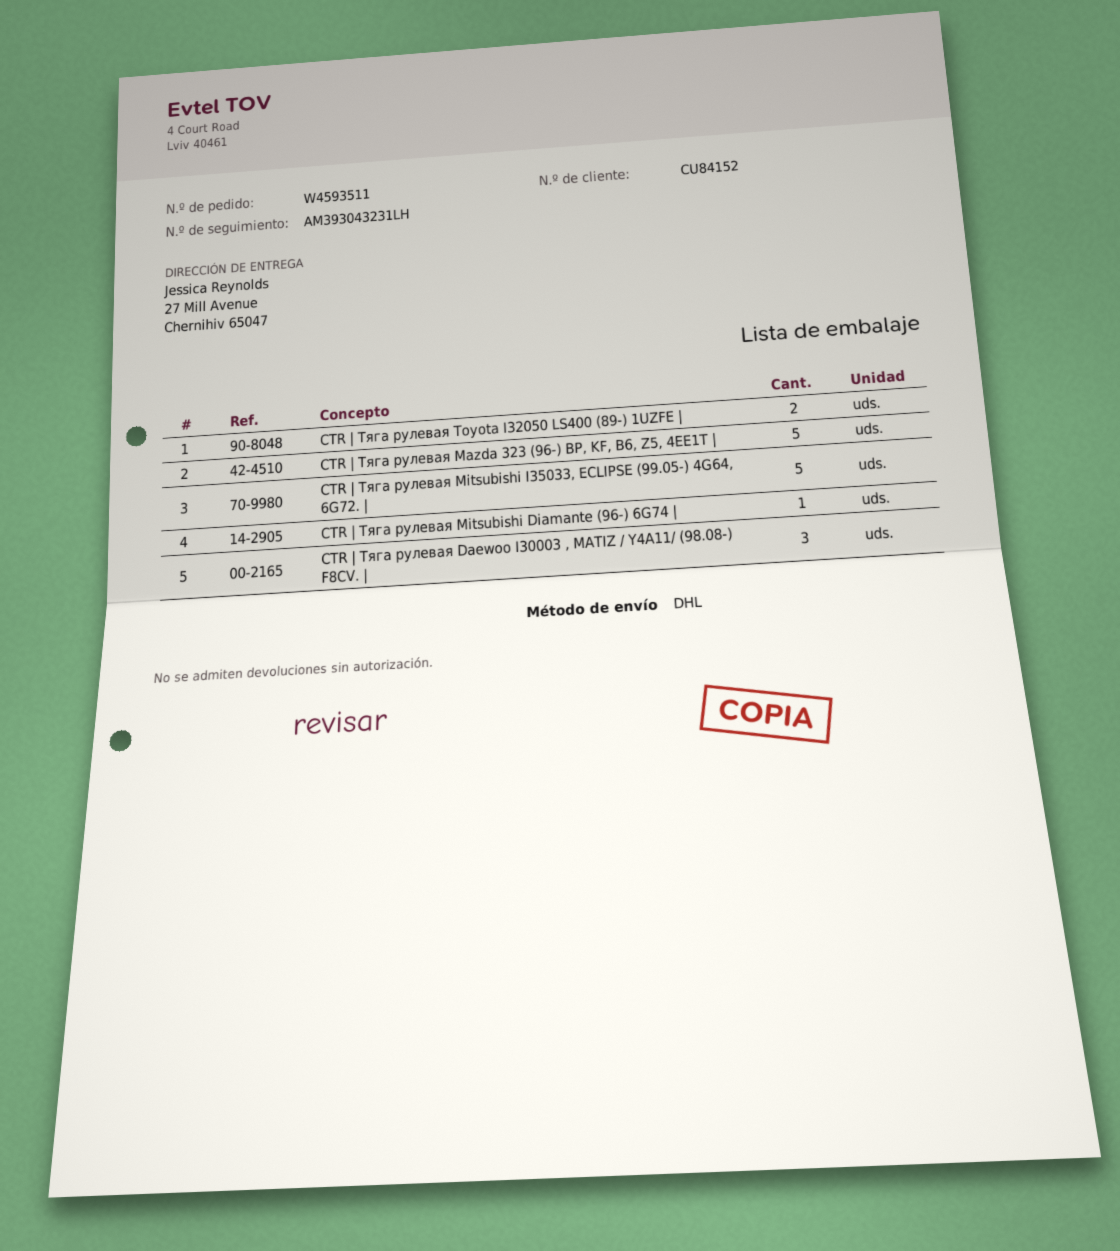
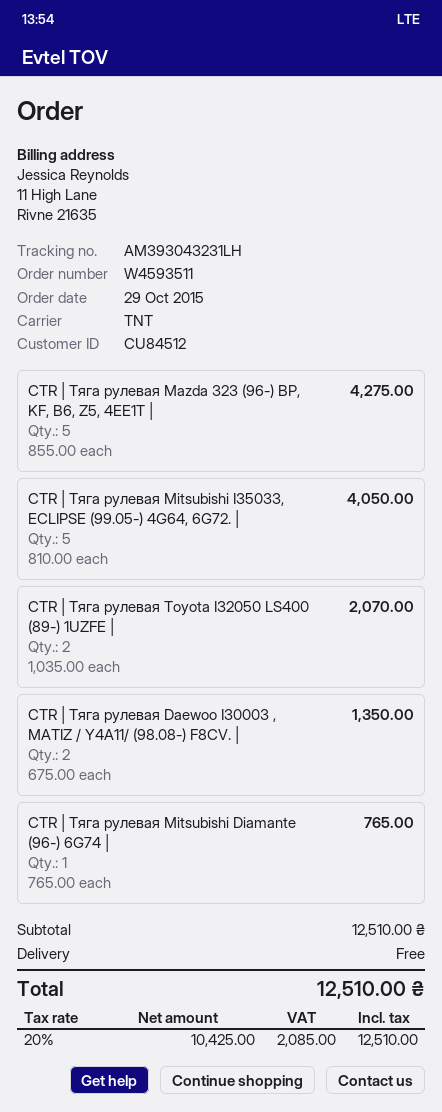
customer number: CU84152 -> CU84512
shipping method: DHL -> TNT
CTR | Тяга рулевая Daewoo I30003 , MATIZ / Y4A11/ (98.08-) F8CV. |: 3 -> 2

